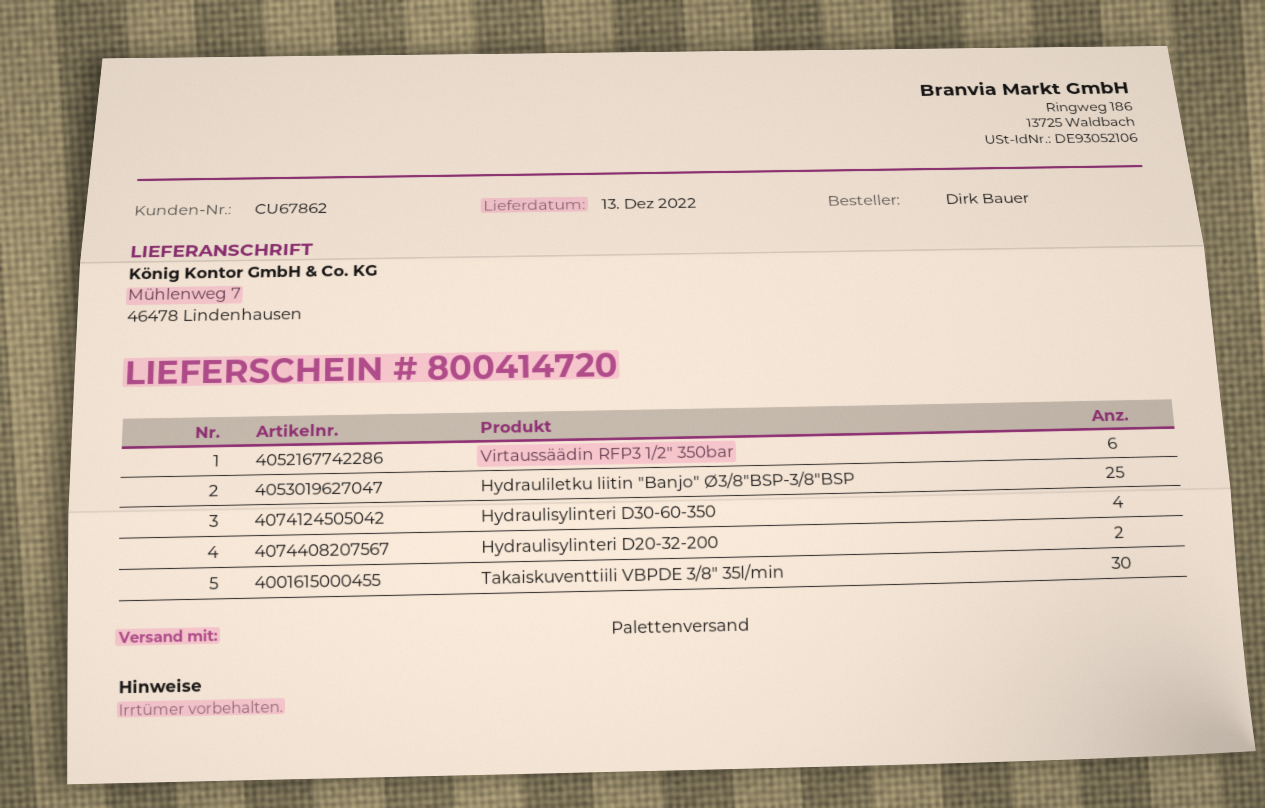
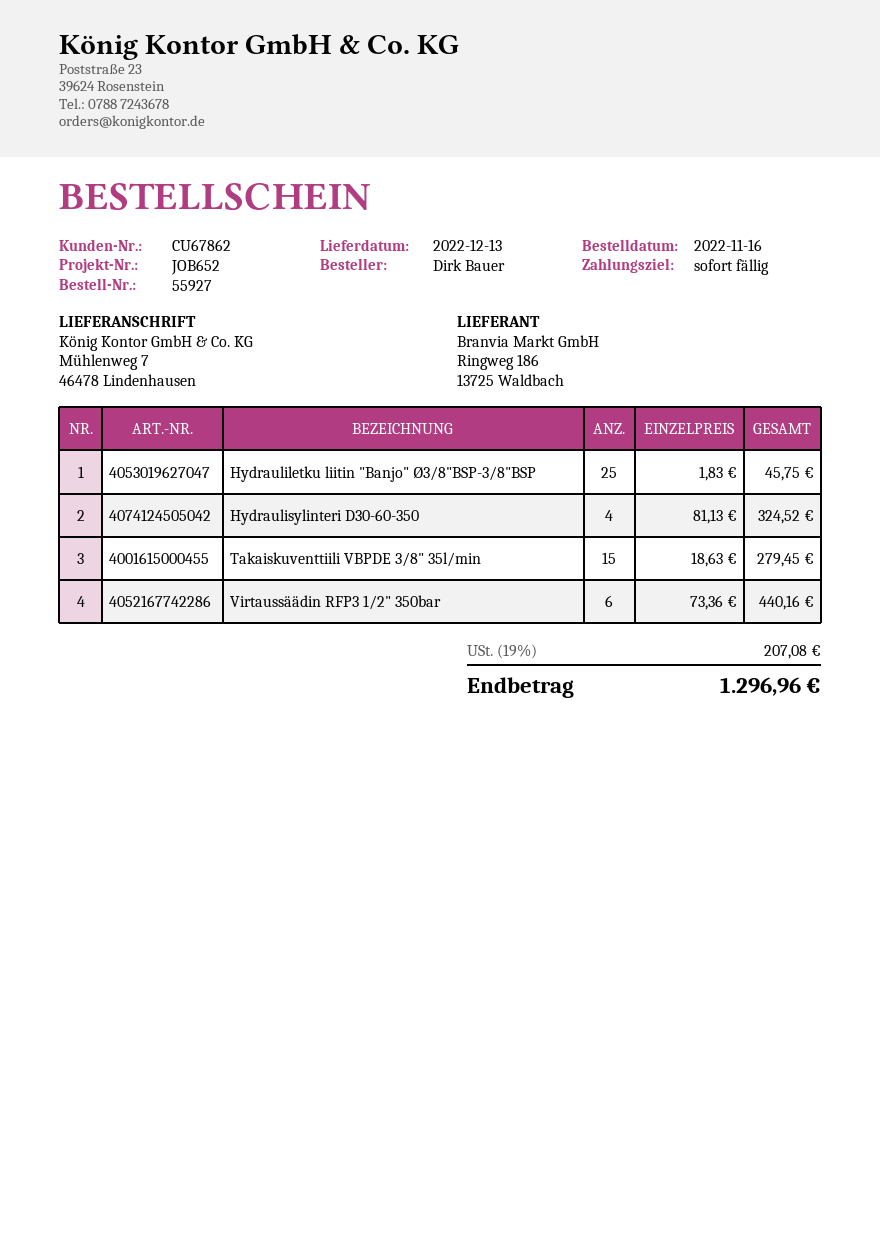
Hydraulisylinteri D20-32-200: 2 -> none
Takaiskuventtiili VBPDE 3/8" 35l/min: 30 -> 15

